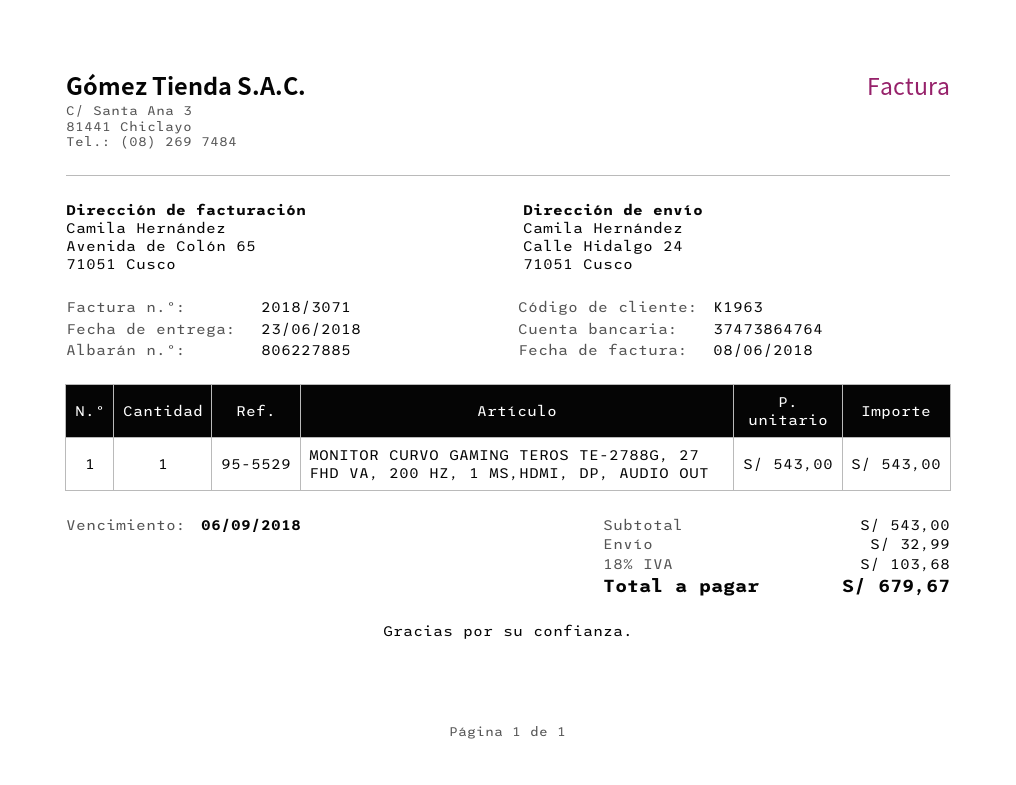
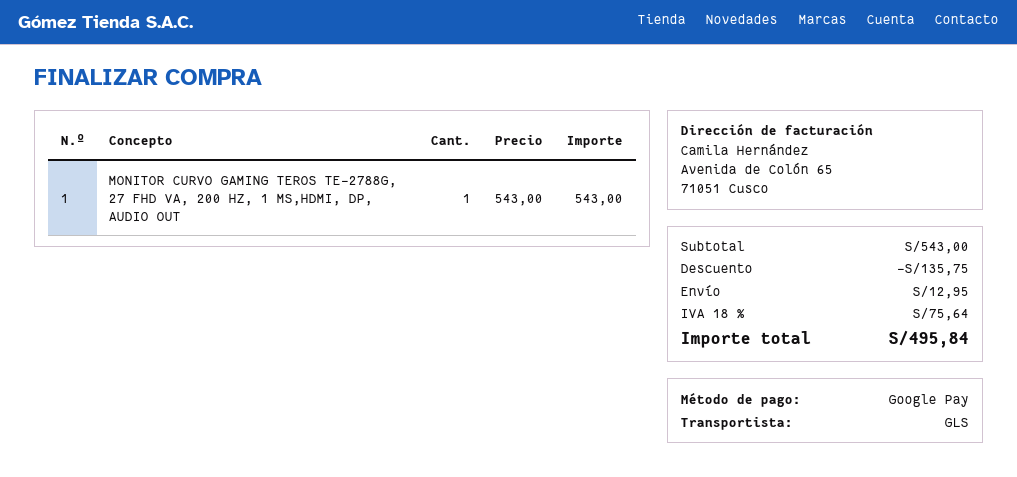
discount: none -> 135.75
shipping: 32.99 -> 12.95
tax: 18% = 103.68 -> 18% = 75.64
total: 679.67 -> 495.84

